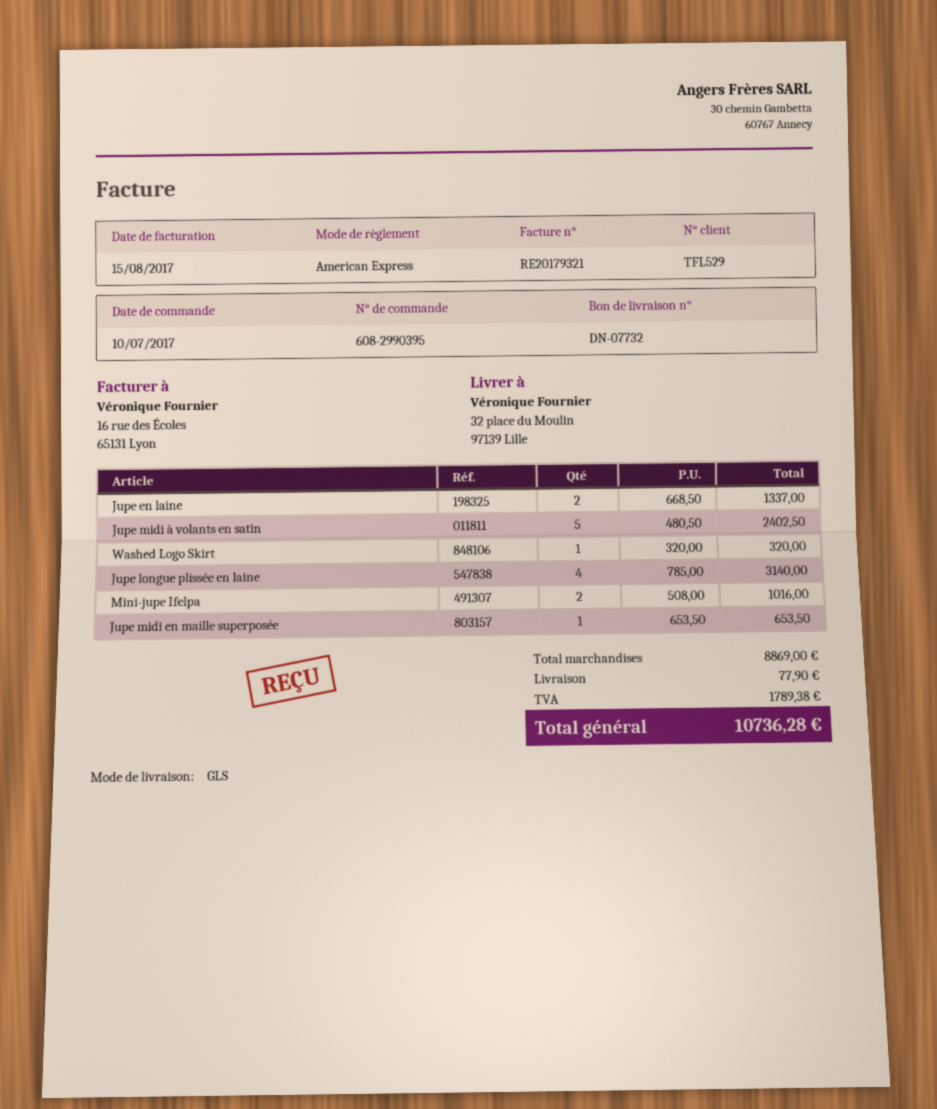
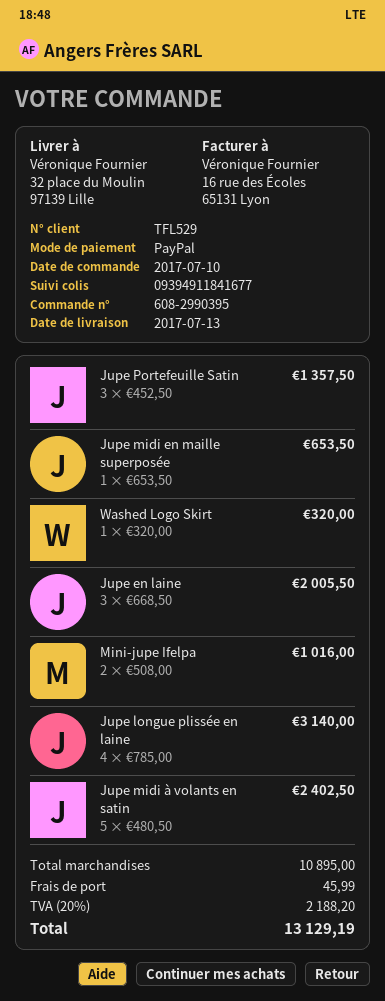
payment method: American Express -> PayPal
Jupe en laine: 2 x 668.50 = 1337.00 -> 3 x 668.50 = 2005.50
Jupe Portefeuille Satin: none -> 3 x 452.50 = 1357.50
subtotal: 8869.00 -> 10895.00
shipping: 77.90 -> 45.99
tax: 1789.38 -> 2188.20
total: 10736.28 -> 13129.19

